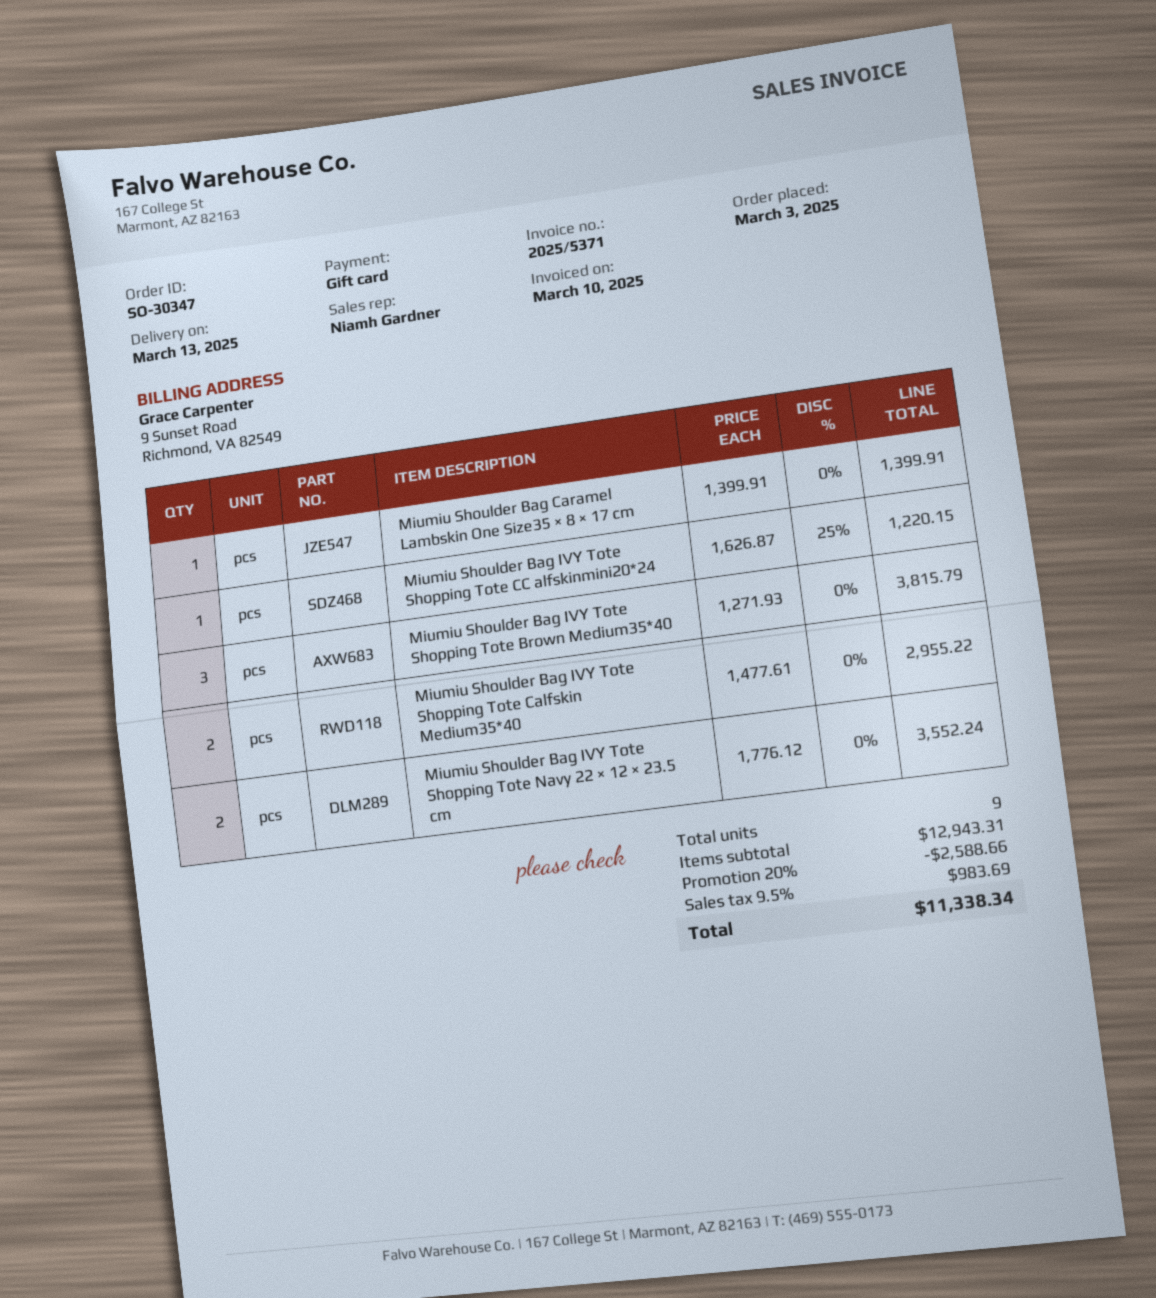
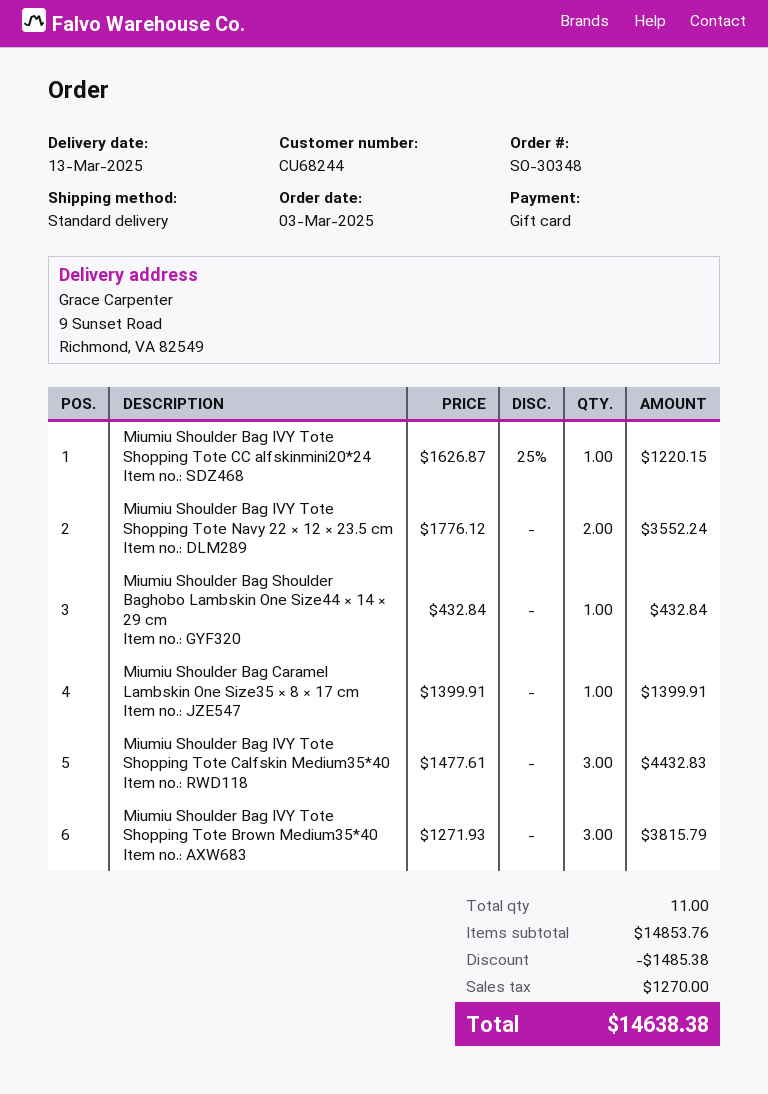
order number: SO-30347 -> SO-30348
Miumiu Shoulder Bag IVY Tote Shopping Tote Calfskin Medium35*40: 2 x 1477.61 = 2955.22 -> 3 x 1477.61 = 4432.83
Miumiu Shoulder Bag Shoulder Baghobo Lambskin One Size44 × 14 × 29 cm: none -> 1 x 432.84 = 432.84
total quantity: 9 -> 11
subtotal: 12943.31 -> 14853.76
discount: 2588.66 -> 1485.38
tax: 983.69 -> 1270.00
total: 11338.34 -> 14638.38

